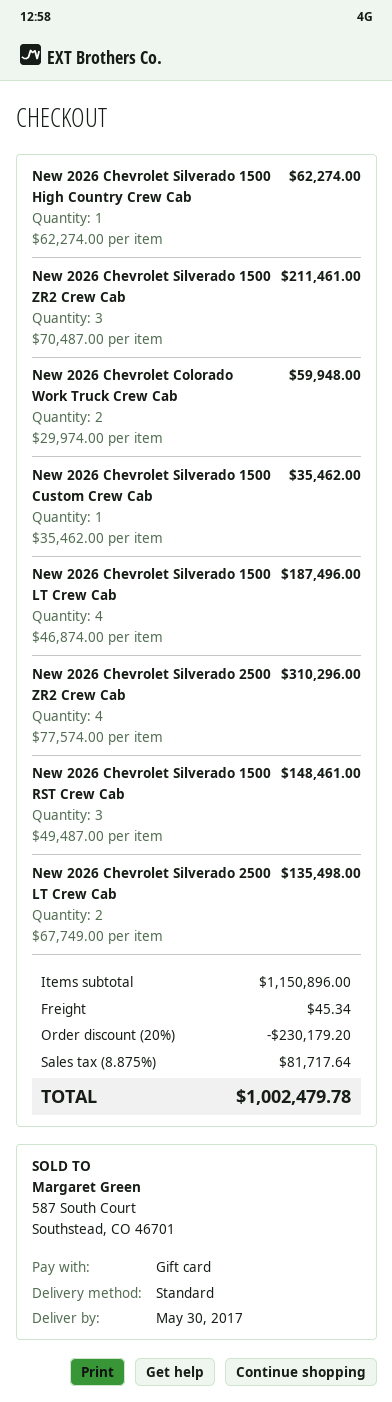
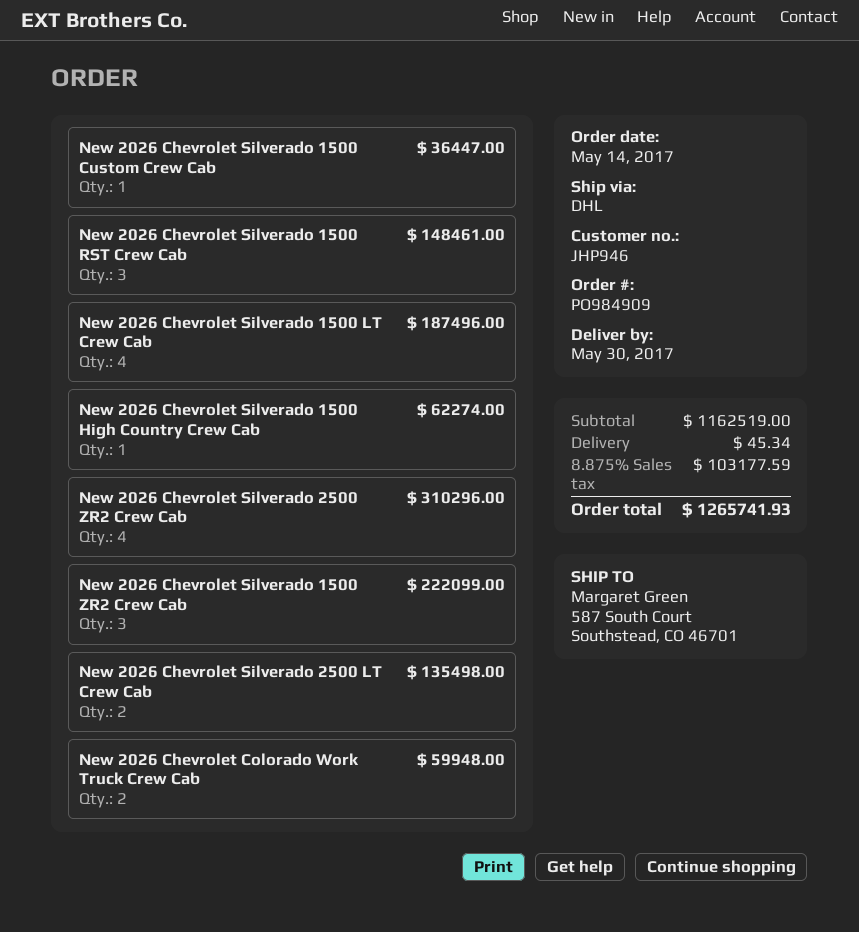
shipping method: standard -> DHL
New 2026 Chevrolet Silverado 1500 ZR2 Crew Cab: 3 for 211461.00 -> 3 for 222099.00
New 2026 Chevrolet Silverado 1500 Custom Crew Cab: 1 for 35462.00 -> 1 for 36447.00
subtotal: 1150896.00 -> 1162519.00
discount: 20% = 230179.20 -> none
tax: 8.875% = 81717.64 -> 8.875% = 103177.59
total: 1002479.78 -> 1265741.93

